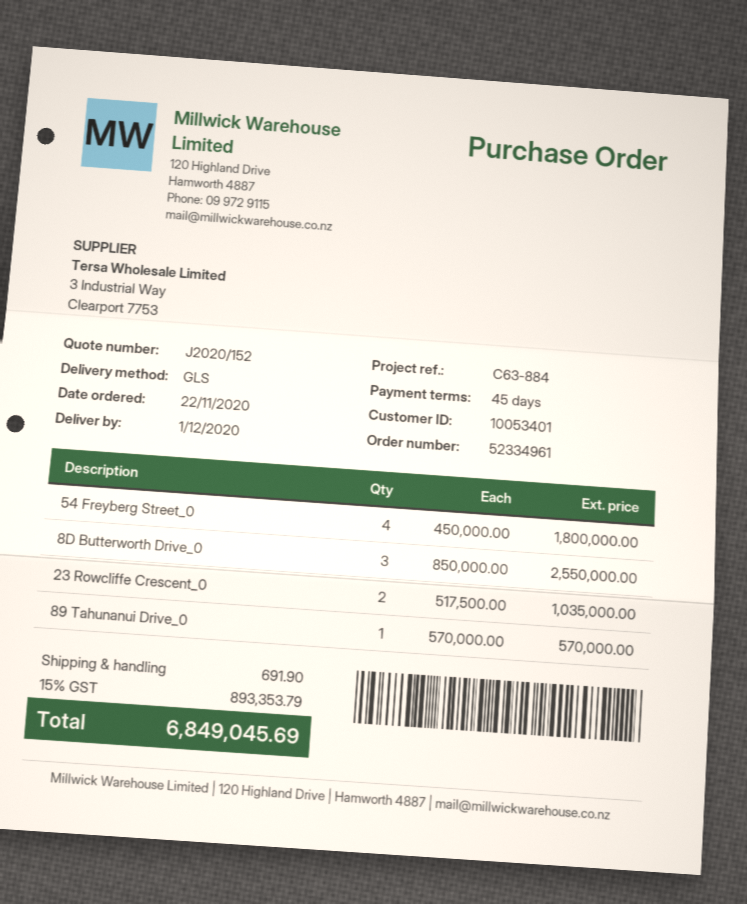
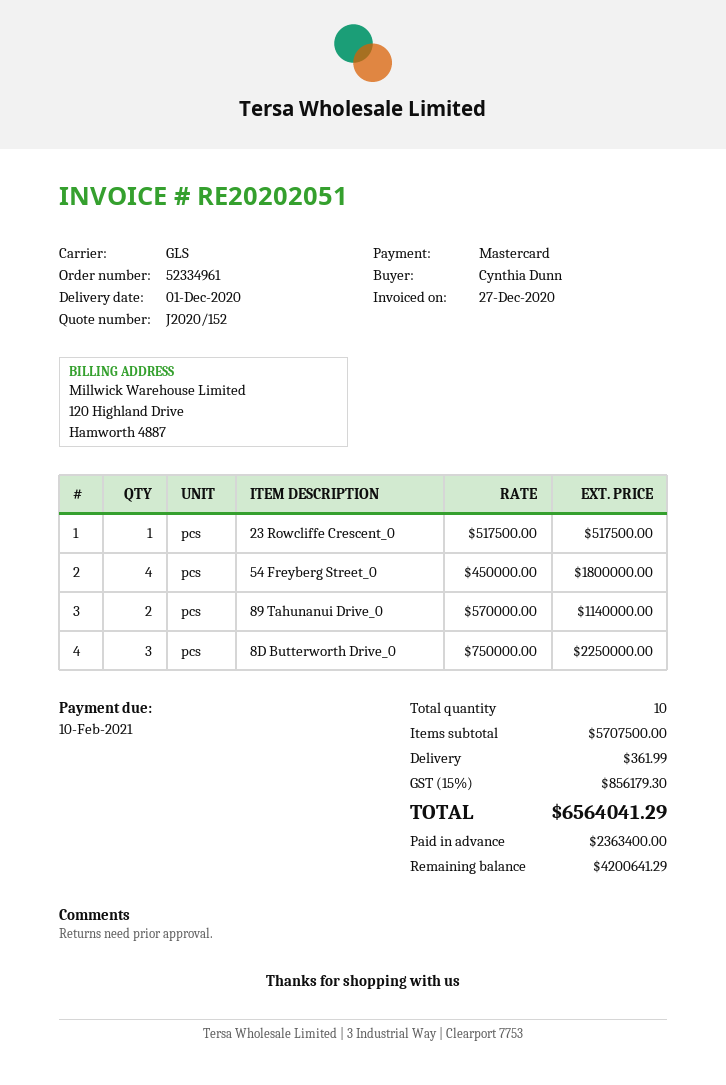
8D Butterworth Drive_0: 3 x 850000.00 = 2550000.00 -> 3 x 750000.00 = 2250000.00
23 Rowcliffe Crescent_0: 2 x 517500.00 = 1035000.00 -> 1 x 517500.00 = 517500.00
89 Tahunanui Drive_0: 1 x 570000.00 = 570000.00 -> 2 x 570000.00 = 1140000.00
shipping: 691.90 -> 361.99
tax: 15% = 893353.79 -> 15% = 856179.30
total: 6849045.69 -> 6564041.29

